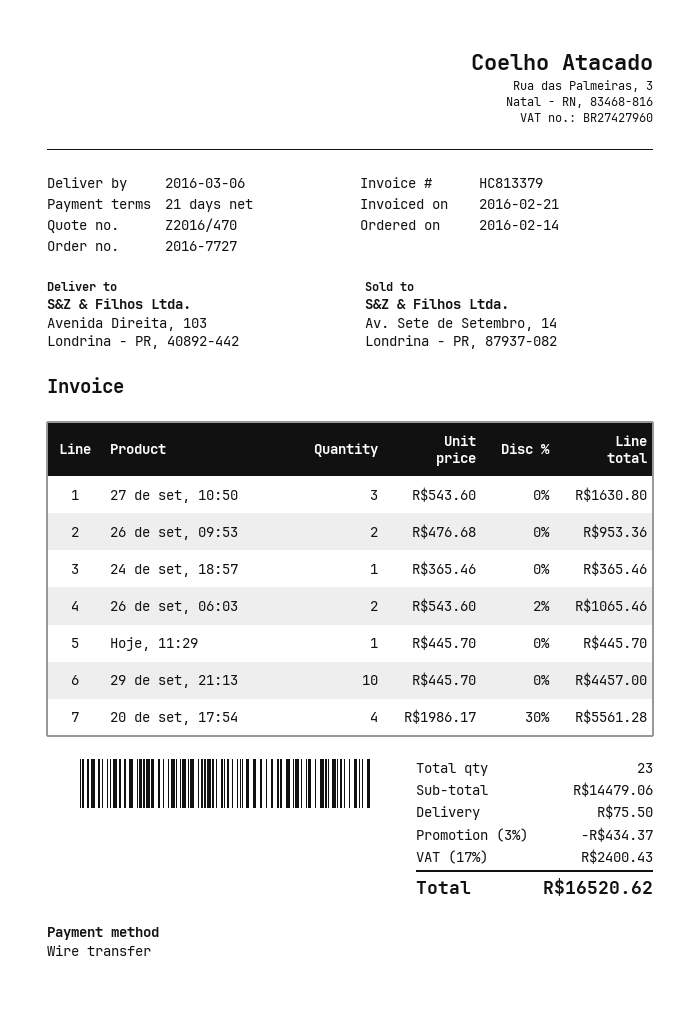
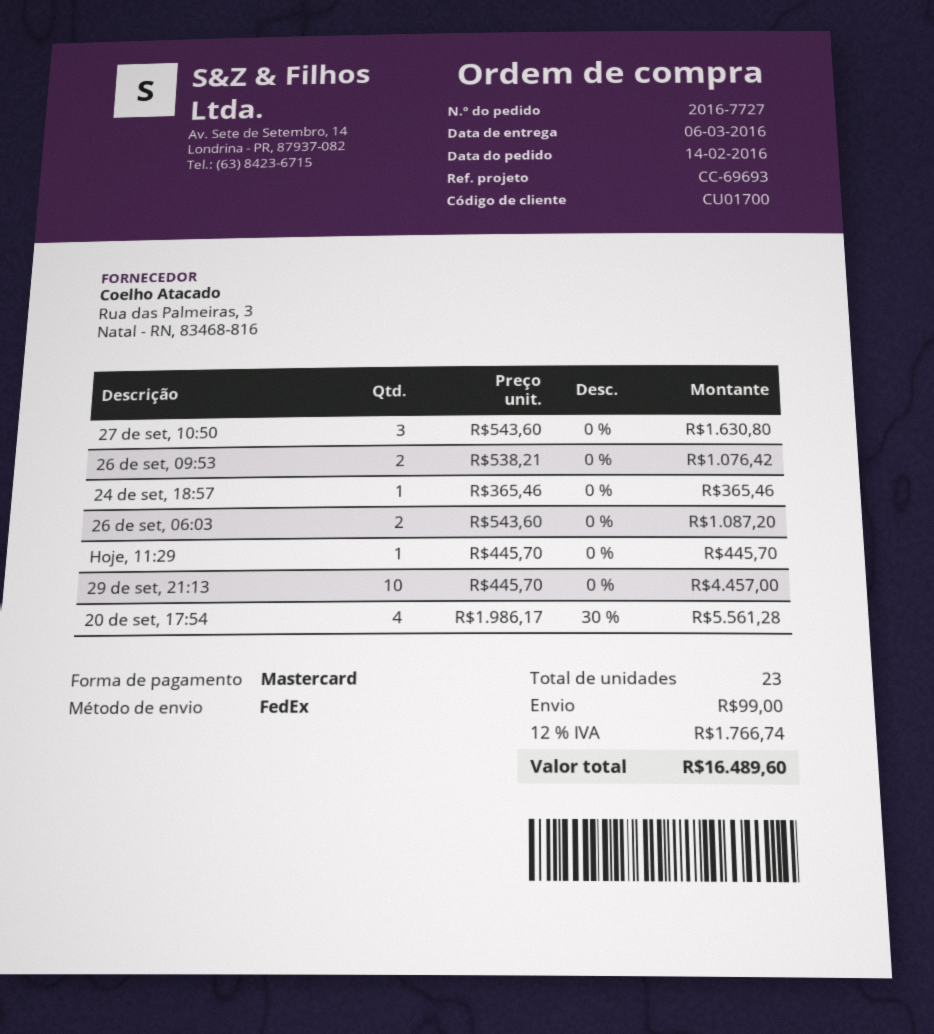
payment method: bank transfer -> Mastercard
26 de set, 09:53: 2 x 476.68 = 953.36 -> 2 x 538.21 = 1076.42
26 de set, 06:03: 2 x 543.60 - 2% = 1065.46 -> 2 x 543.60 = 1087.20
discount: 3% = 434.37 -> none
shipping: 75.50 -> 99.00
tax: 17% = 2400.43 -> 12% = 1766.74
total: 16520.62 -> 16489.60

